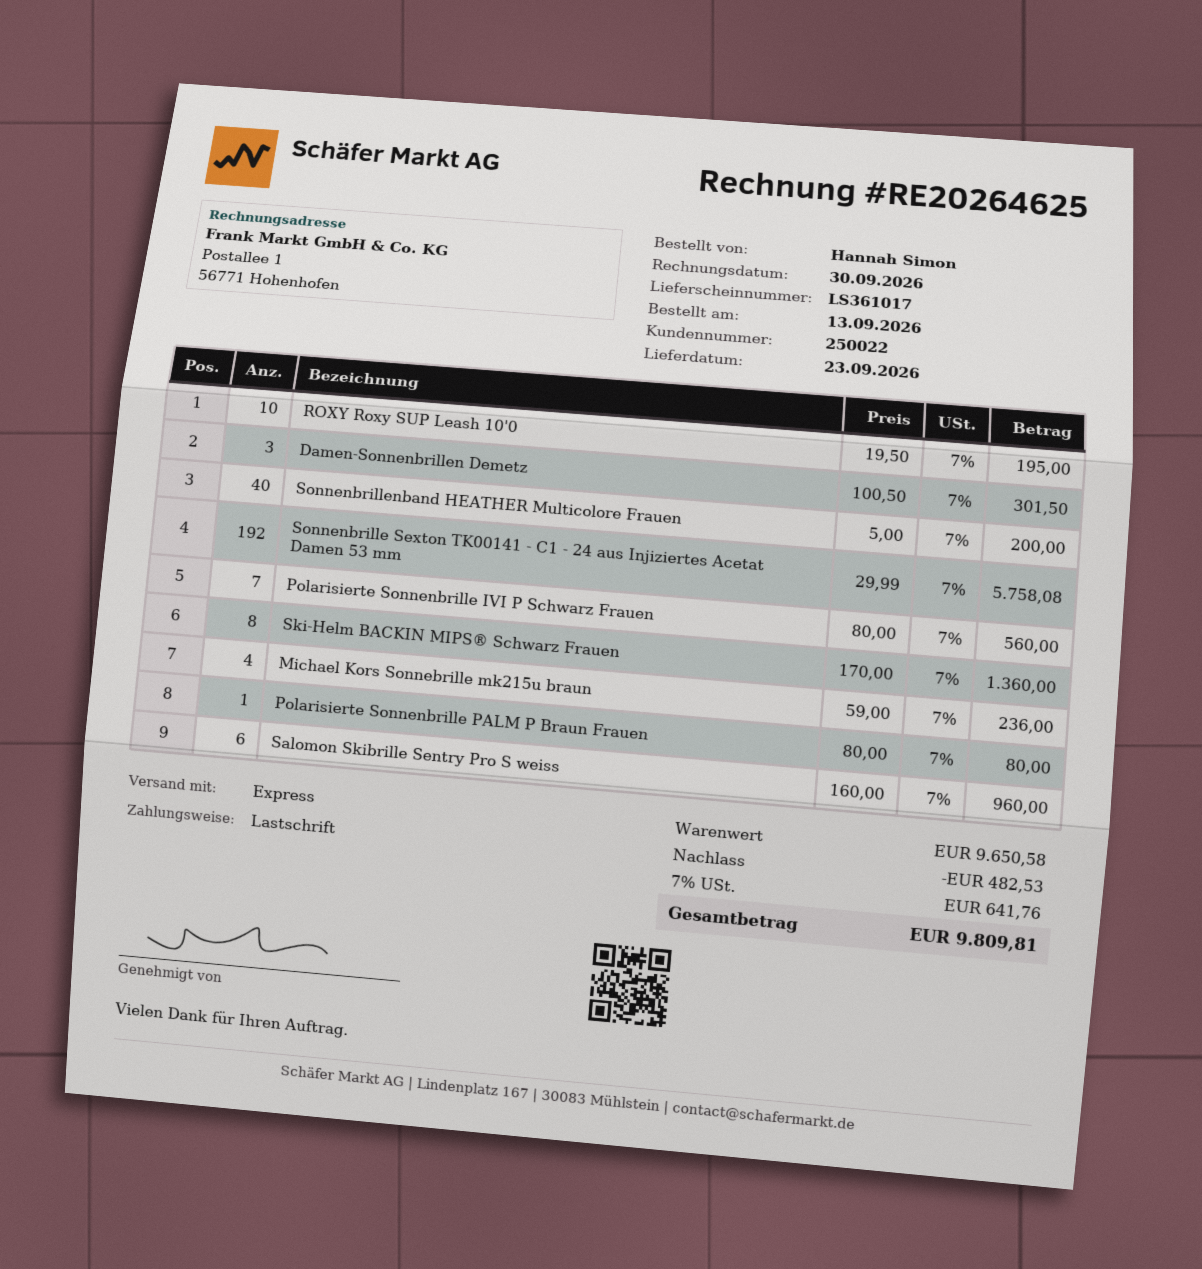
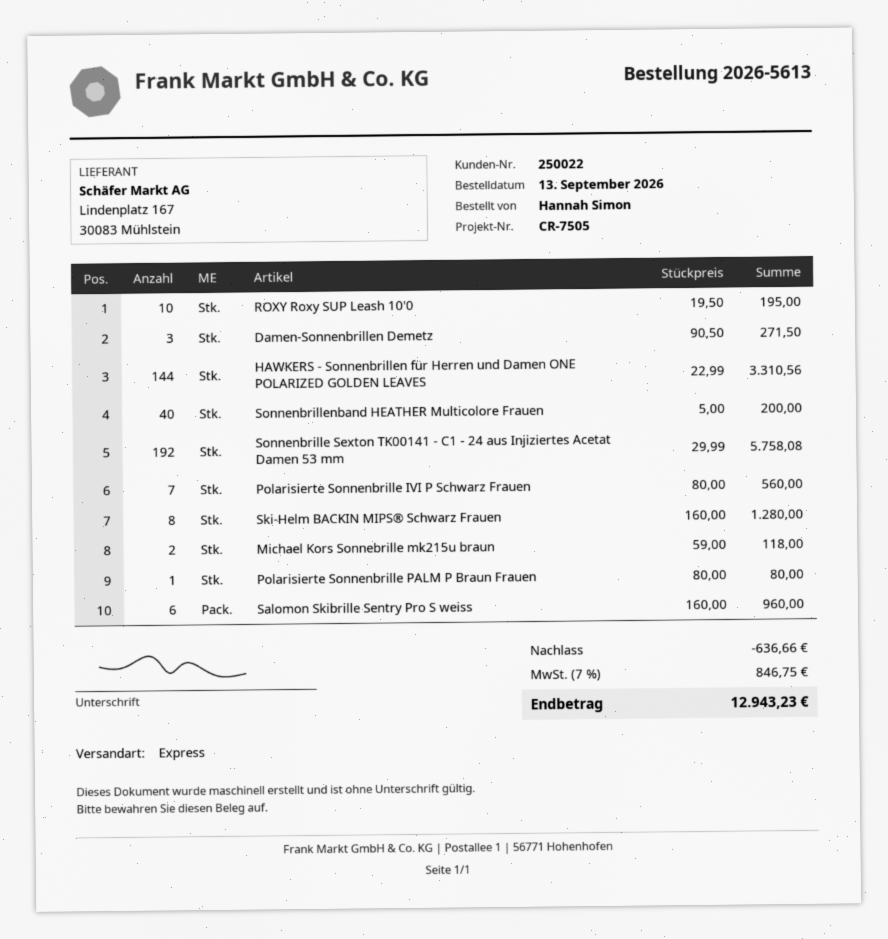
Damen-Sonnenbrillen Demetz: 3 x 100.50 = 301.50 -> 3 x 90.50 = 271.50
Ski-Helm BACKIN MIPS® Schwarz Frauen: 8 x 170.00 = 1360.00 -> 8 x 160.00 = 1280.00
Michael Kors Sonnebrille mk215u braun: 4 x 59.00 = 236.00 -> 2 x 59.00 = 118.00
HAWKERS - Sonnenbrillen für Herren und Damen ONE POLARIZED GOLDEN LEAVES: none -> 144 x 22.99 = 3310.56
discount: 482.53 -> 636.66
tax: 7% = 641.76 -> 7% = 846.75
total: 9809.81 -> 12943.23

